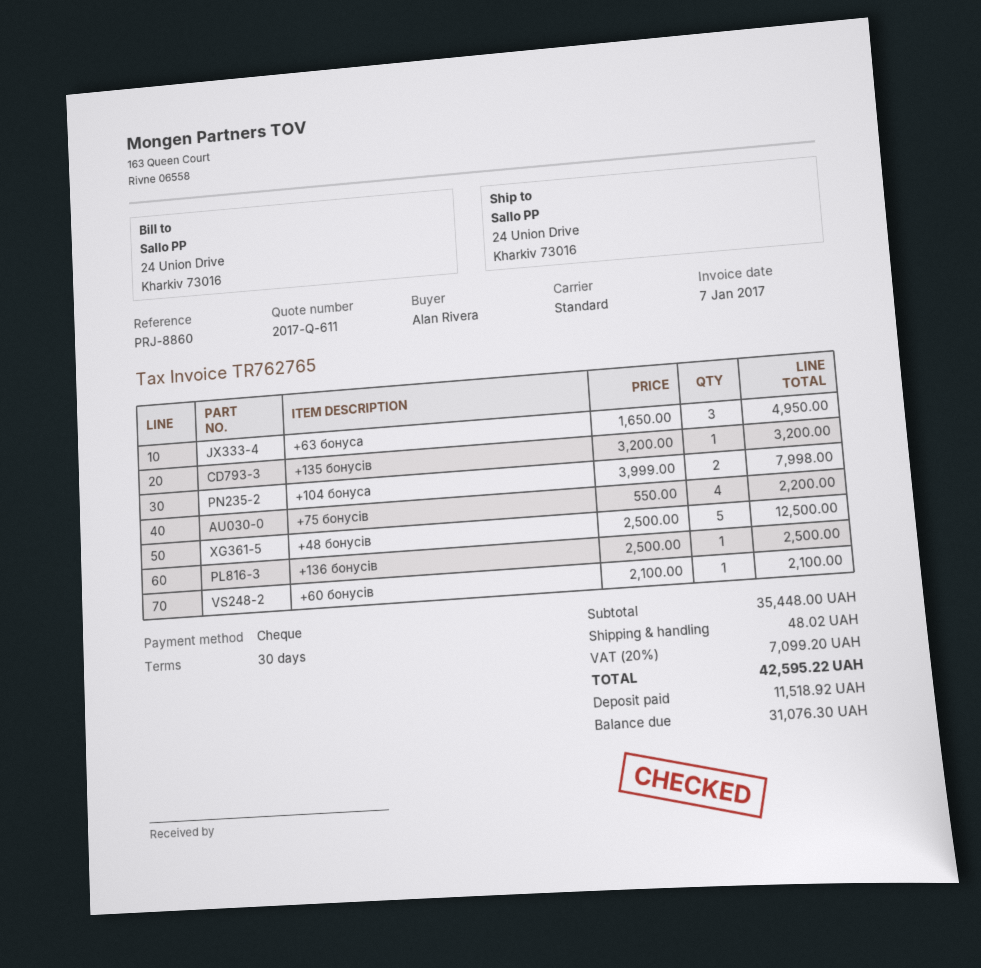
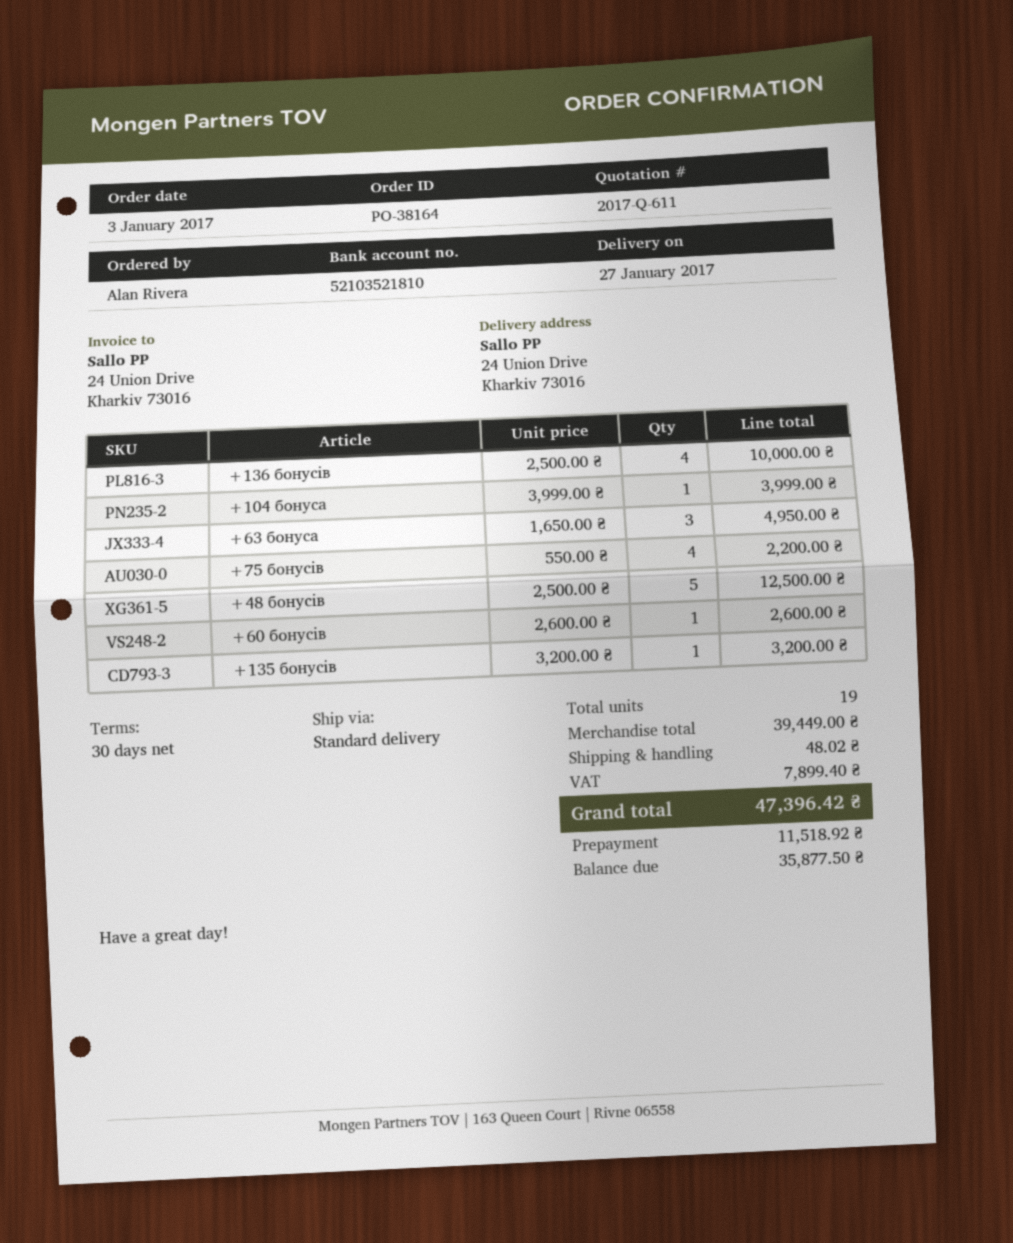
+104 бонуса: 2 x 3999.00 = 7998.00 -> 1 x 3999.00 = 3999.00
+136 бонусів: 1 x 2500.00 = 2500.00 -> 4 x 2500.00 = 10000.00
+60 бонусів: 1 x 2100.00 = 2100.00 -> 1 x 2600.00 = 2600.00
subtotal: 35448.00 -> 39449.00
tax: 7099.20 -> 7899.40
total: 42595.22 -> 47396.42
balance: 31076.30 -> 35877.50

